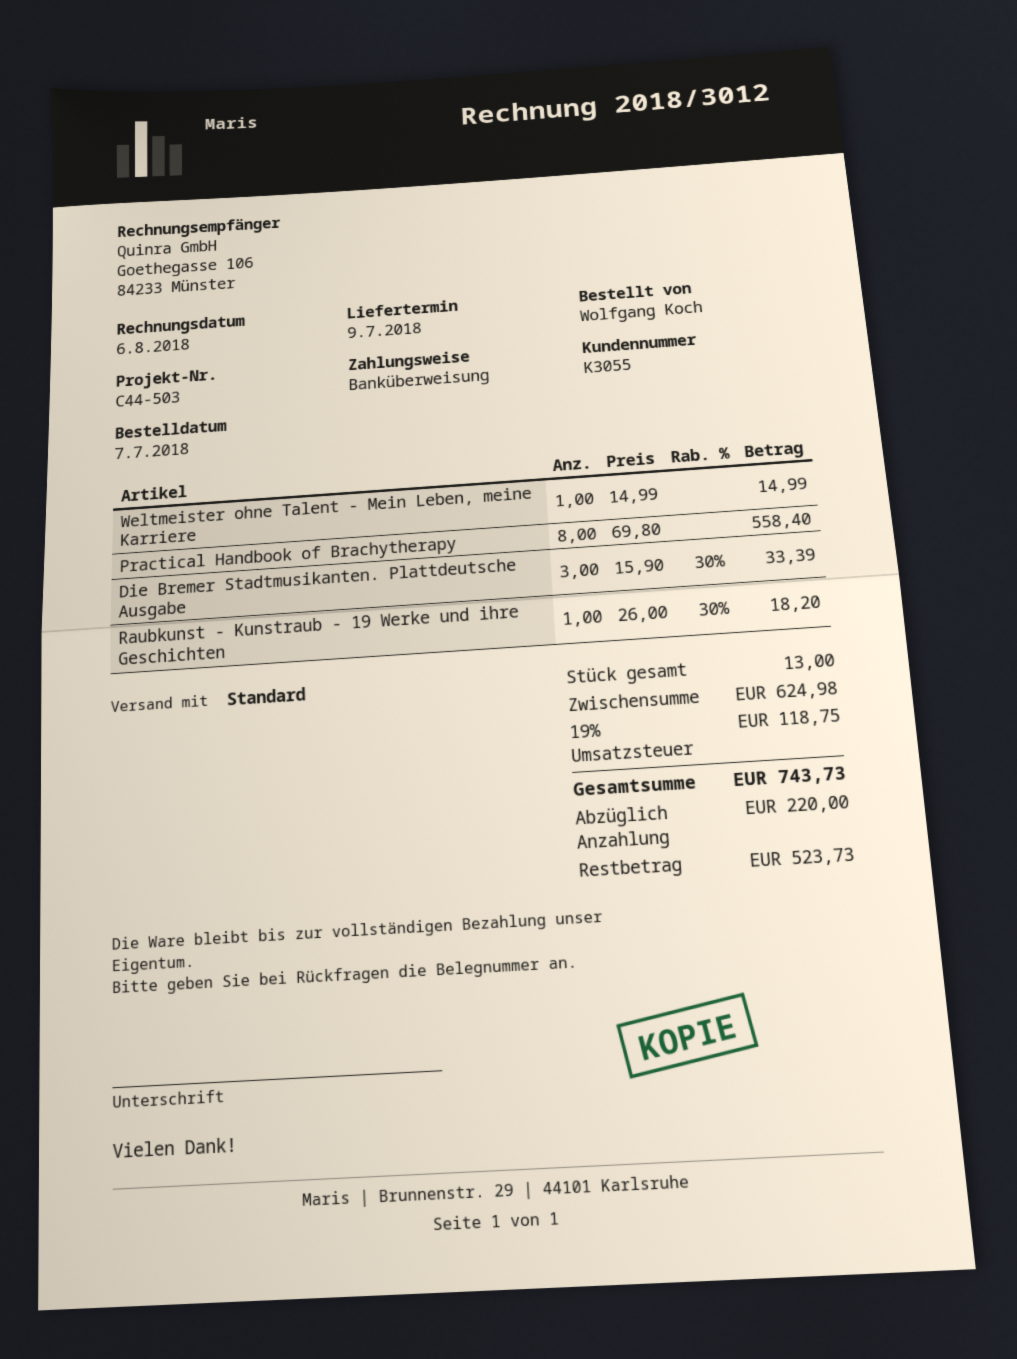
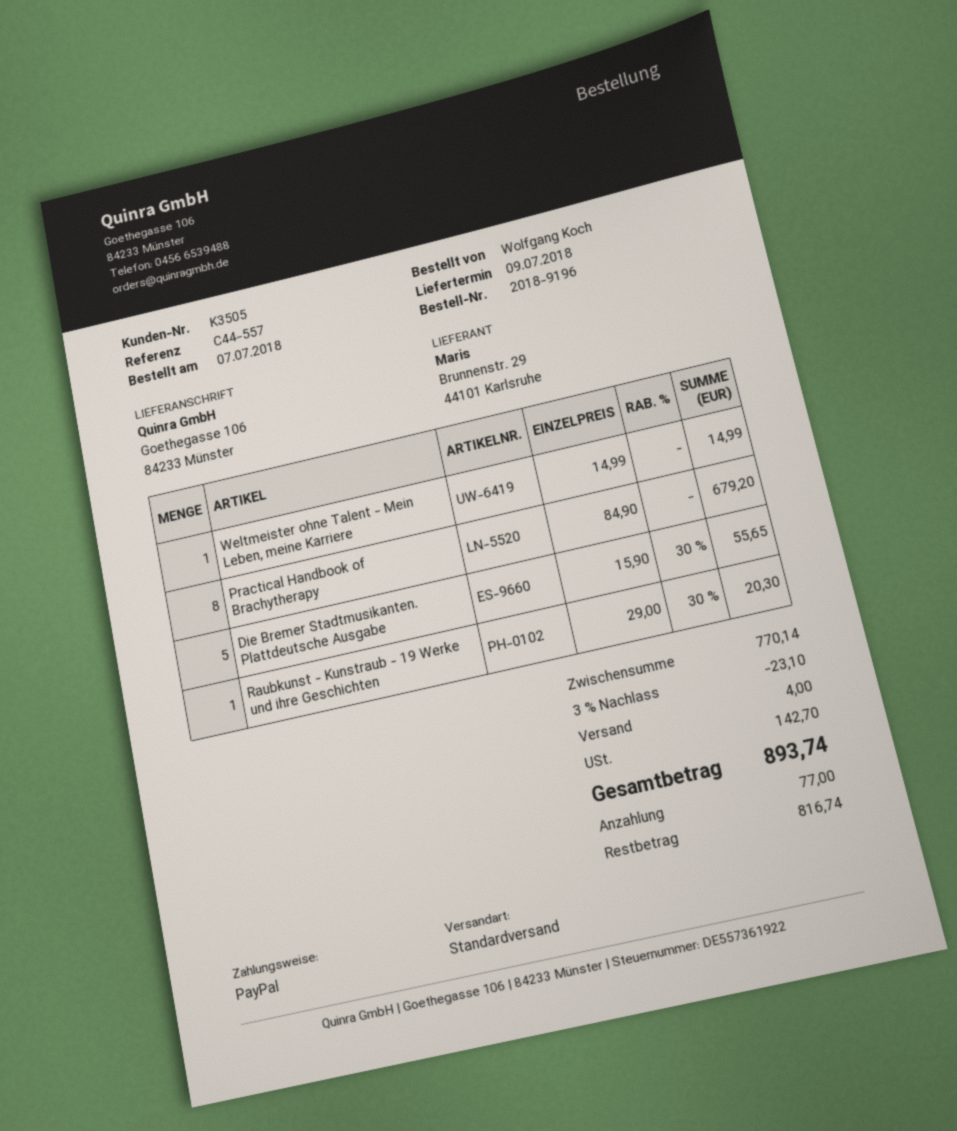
customer number: K3055 -> K3505
reference: C44-503 -> C44-557
payment method: bank transfer -> PayPal
Practical Handbook of Brachytherapy: 8 x 69.80 = 558.40 -> 8 x 84.90 = 679.20
Die Bremer Stadtmusikanten. Plattdeutsche Ausgabe: 3 x 15.90 - 30% = 33.39 -> 5 x 15.90 - 30% = 55.65
Raubkunst - Kunstraub - 19 Werke und ihre Geschichten: 1 x 26.00 - 30% = 18.20 -> 1 x 29.00 - 30% = 20.30
subtotal: 624.98 -> 770.14
discount: none -> 3% = 23.10
shipping: none -> 4.00
tax: 118.75 -> 142.70
total: 743.73 -> 893.74
deposit: 220.00 -> 77.00
balance: 523.73 -> 816.74

